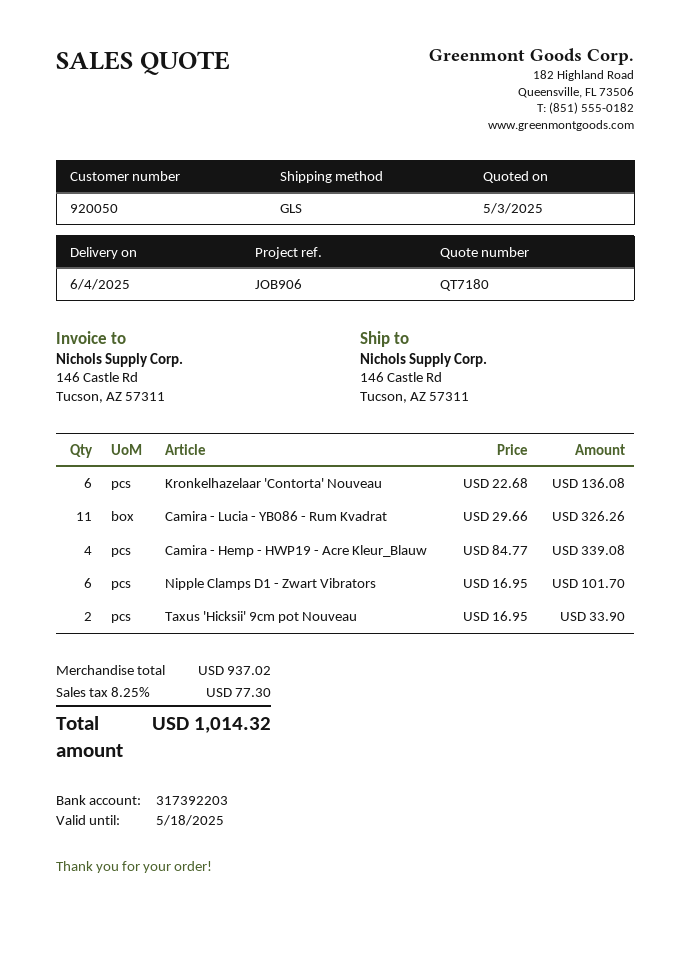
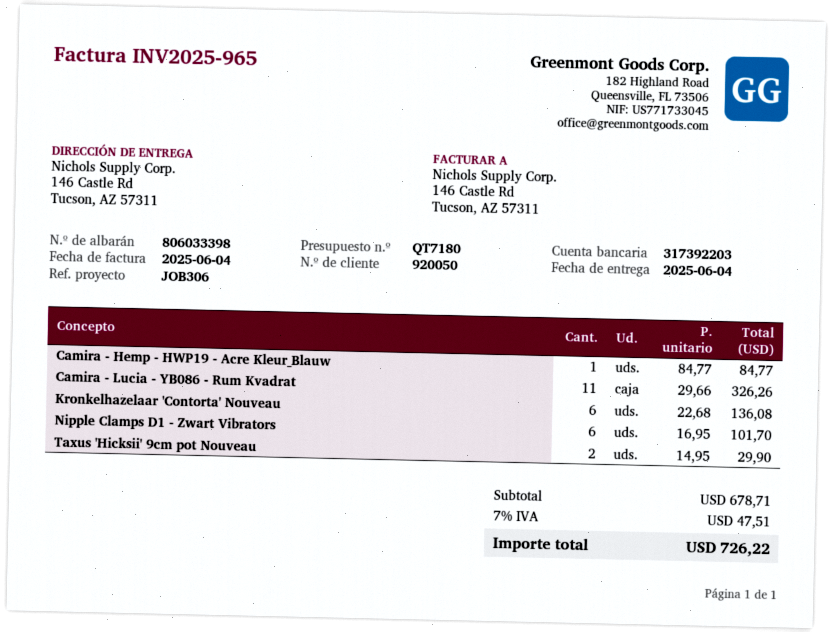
reference: JOB906 -> JOB306
Camira - Hemp - HWP19 - Acre Kleur_Blauw: 4 x 84.77 = 339.08 -> 1 x 84.77 = 84.77
Taxus 'Hicksii' 9cm pot Nouveau: 2 x 16.95 = 33.90 -> 2 x 14.95 = 29.90
subtotal: 937.02 -> 678.71
tax: 8.25% = 77.30 -> 7% = 47.51
total: 1014.32 -> 726.22

